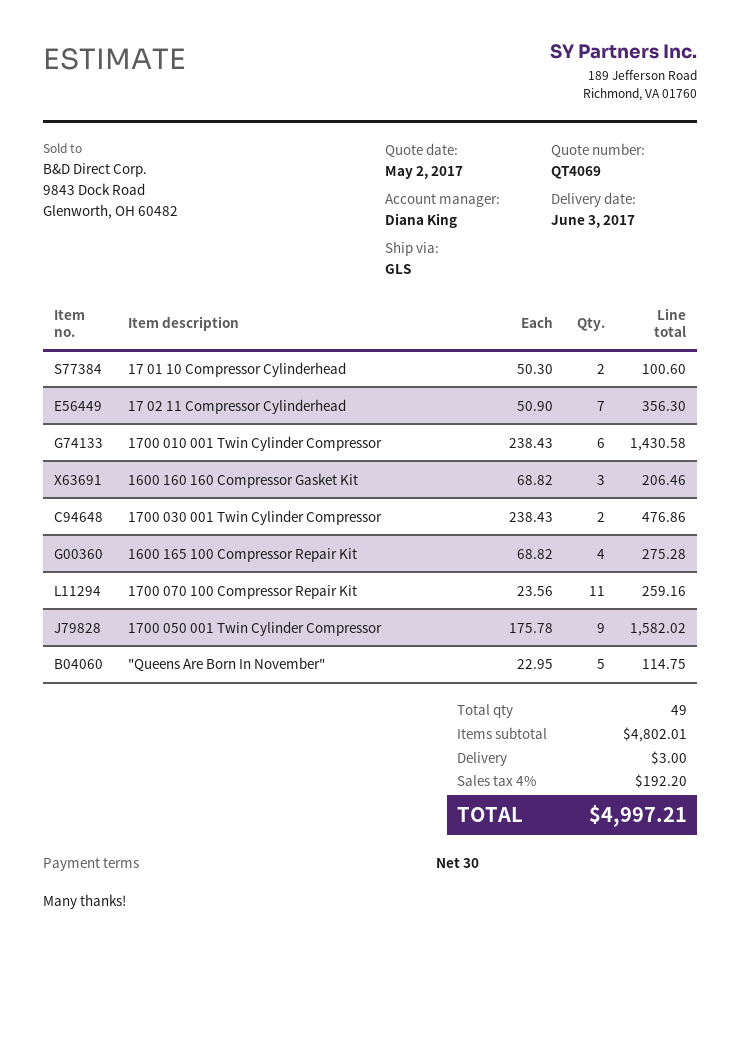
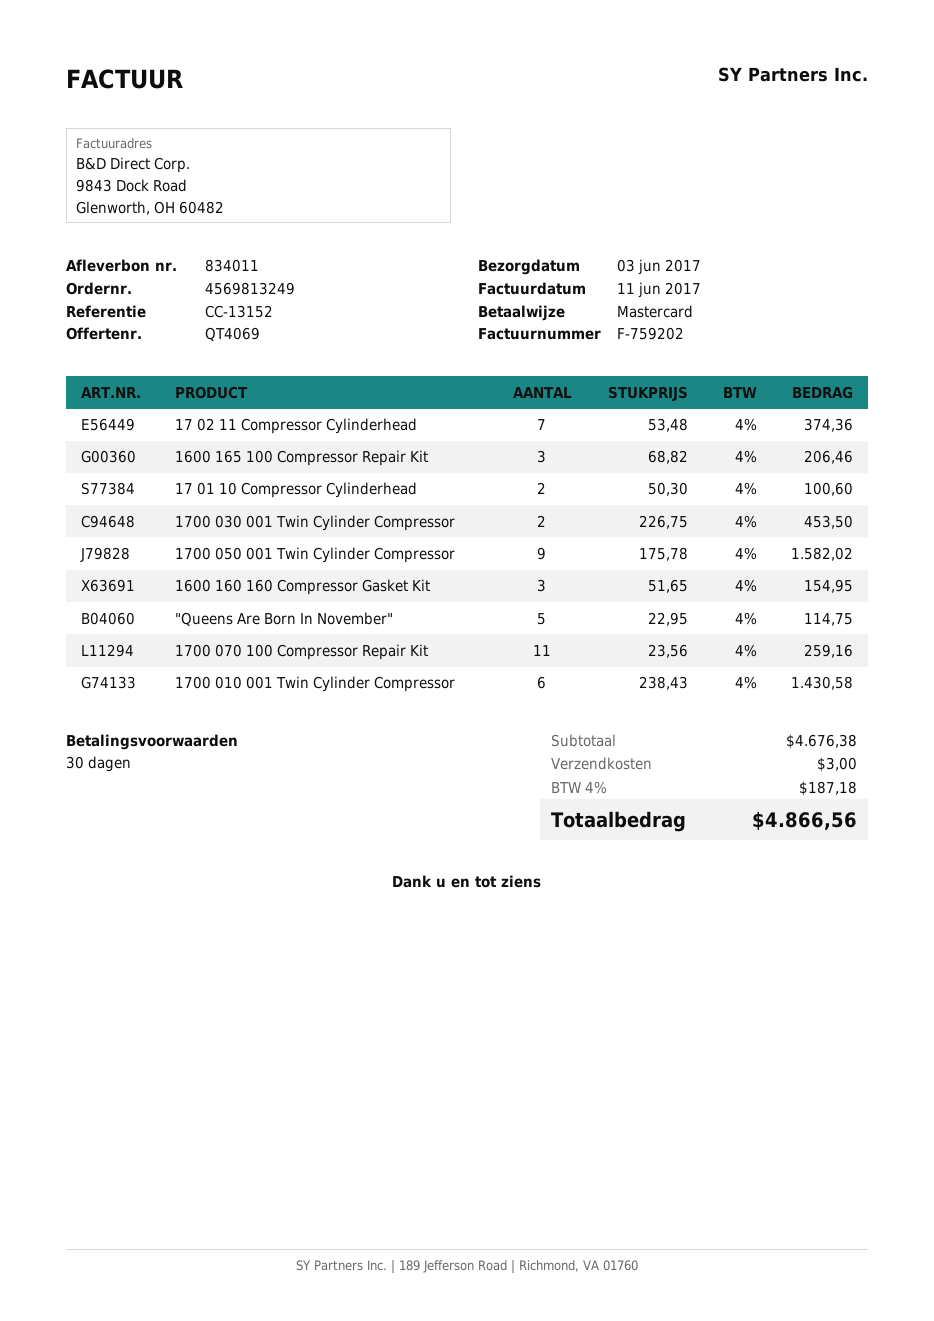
17 02 11 Compressor Cylinderhead: 7 x 50.90 = 356.30 -> 7 x 53.48 = 374.36
1600 160 160 Compressor Gasket Kit: 3 x 68.82 = 206.46 -> 3 x 51.65 = 154.95
1700 030 001 Twin Cylinder Compressor: 2 x 238.43 = 476.86 -> 2 x 226.75 = 453.50
1600 165 100 Compressor Repair Kit: 4 x 68.82 = 275.28 -> 3 x 68.82 = 206.46
subtotal: 4802.01 -> 4676.38
tax: 4% = 192.20 -> 4% = 187.18
total: 4997.21 -> 4866.56

